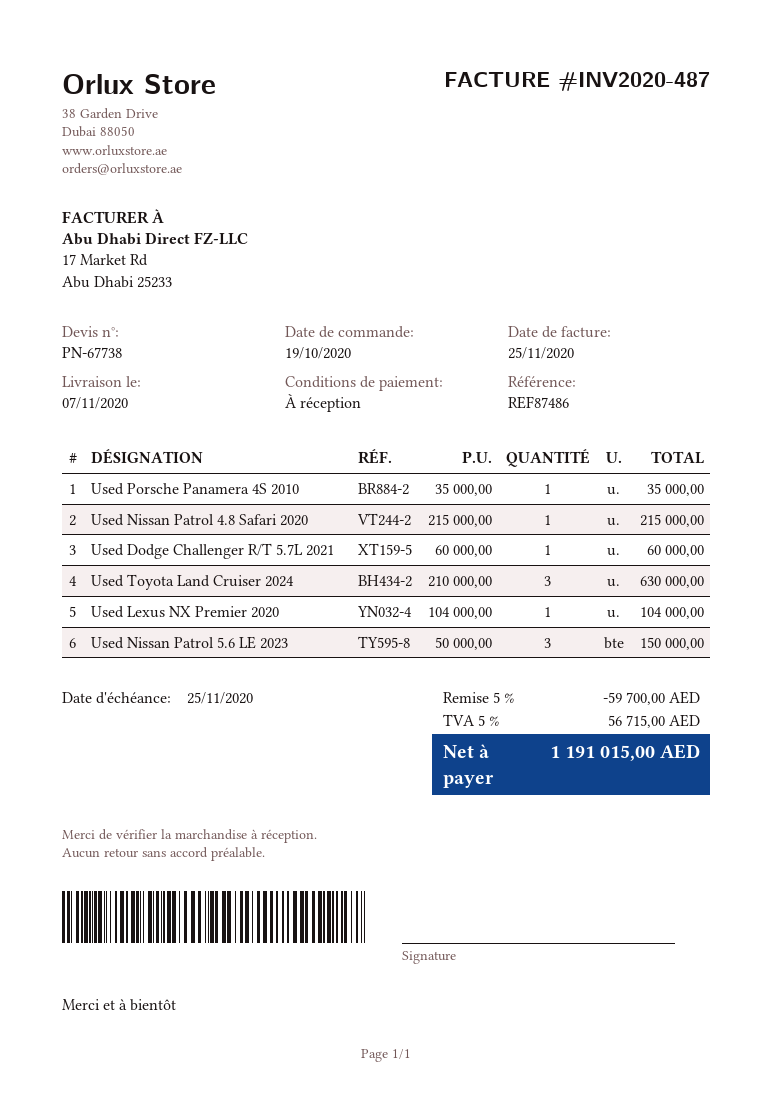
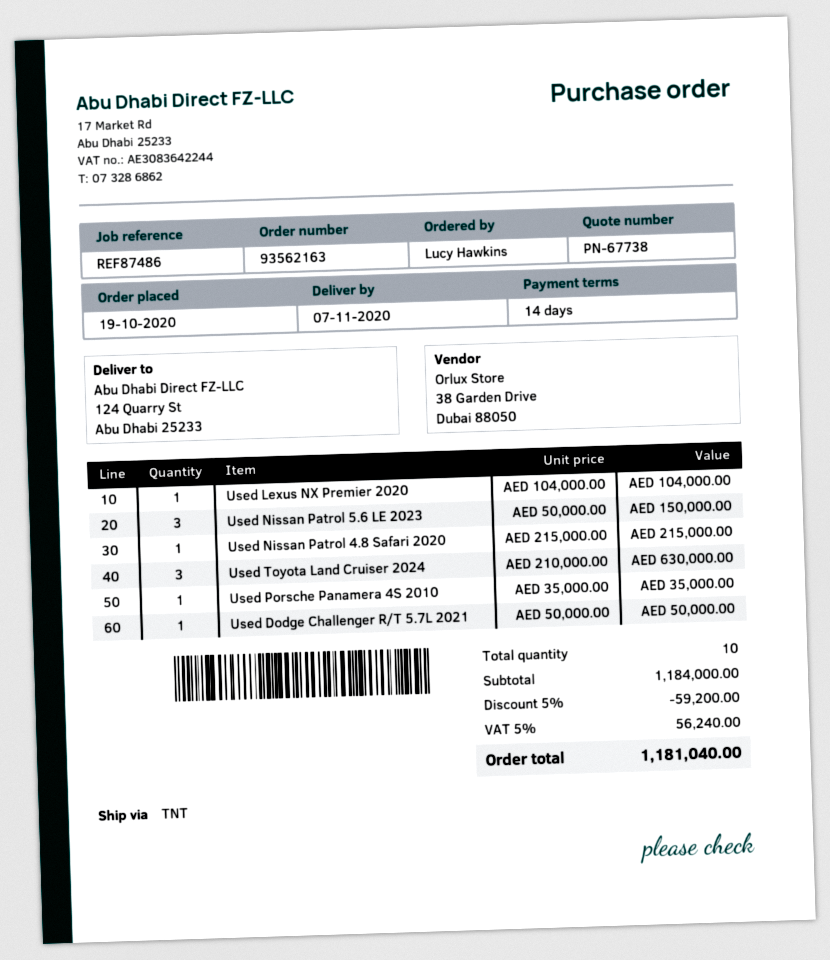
payment terms: on receipt -> 14 days
Used Dodge Challenger R/T 5.7L 2021: 1 x 60000.00 = 60000.00 -> 1 x 50000.00 = 50000.00
discount: 5% = 59700.00 -> 5% = 59200.00
tax: 5% = 56715.00 -> 5% = 56240.00
total: 1191015.00 -> 1181040.00

